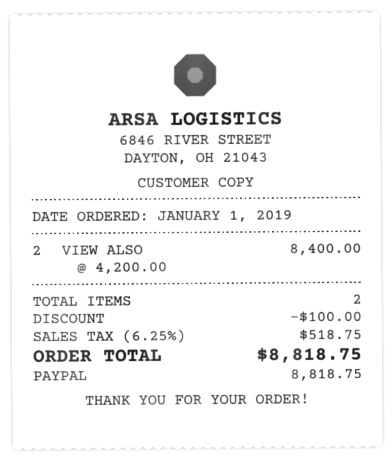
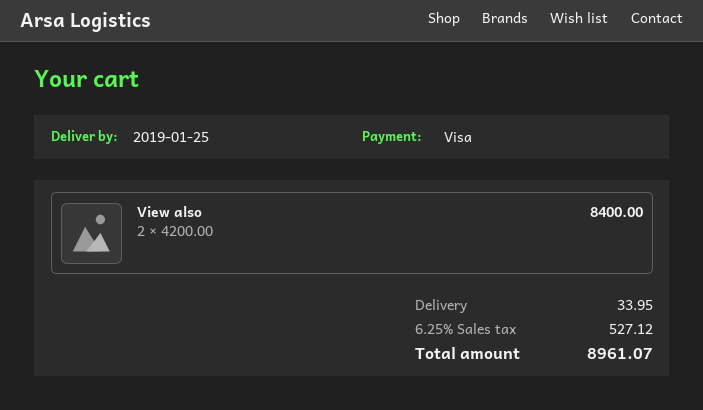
payment method: PayPal -> Visa
discount: 100.00 -> none
shipping: none -> 33.95
tax: 6.25% = 518.75 -> 6.25% = 527.12
total: 8818.75 -> 8961.07

